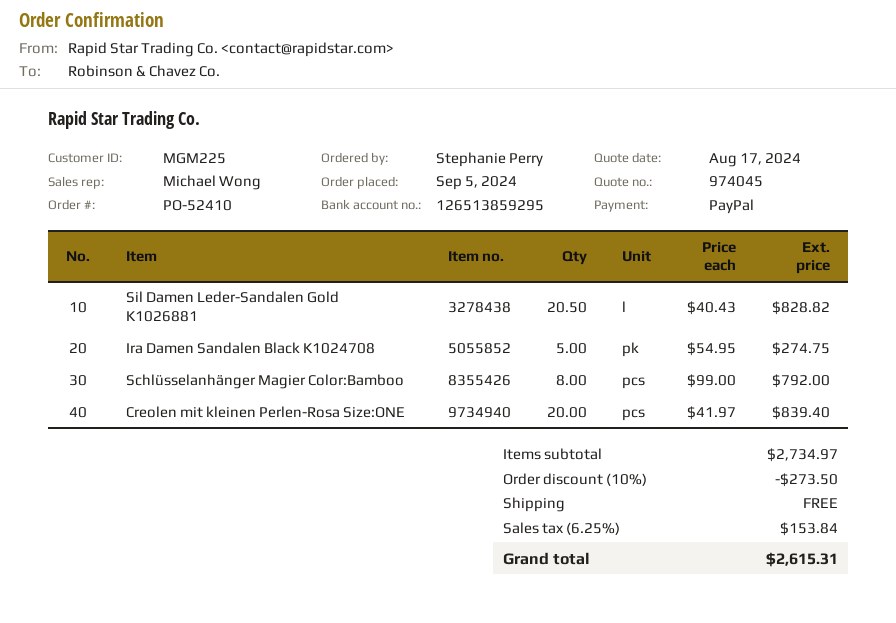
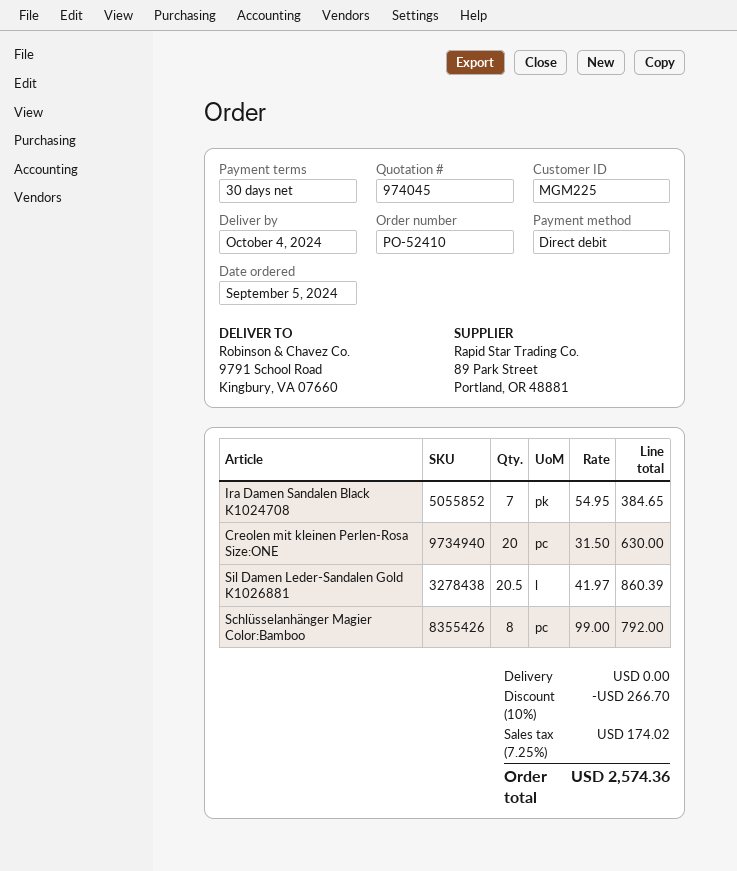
payment method: PayPal -> direct debit
Sil Damen Leder-Sandalen Gold K1026881: 20.5 x 40.43 = 828.82 -> 20.5 x 41.97 = 860.39
Ira Damen Sandalen Black K1024708: 5 x 54.95 = 274.75 -> 7 x 54.95 = 384.65
Creolen mit kleinen Perlen-Rosa Size:ONE: 20 x 41.97 = 839.40 -> 20 x 31.50 = 630.00
discount: 10% = 273.50 -> 10% = 266.70
tax: 6.25% = 153.84 -> 7.25% = 174.02
total: 2615.31 -> 2574.36

